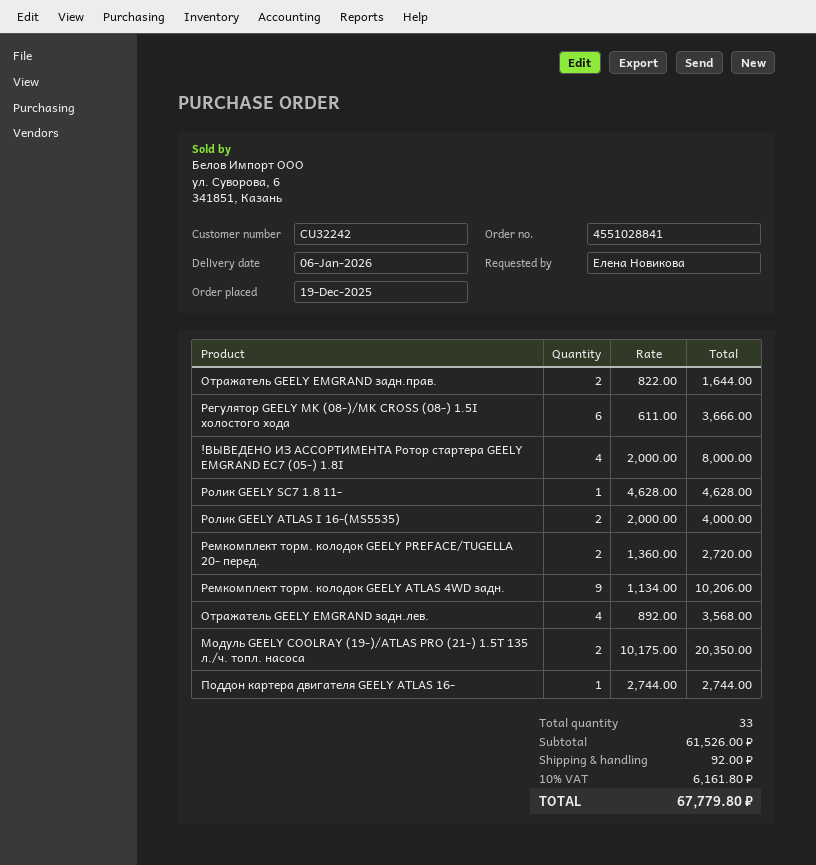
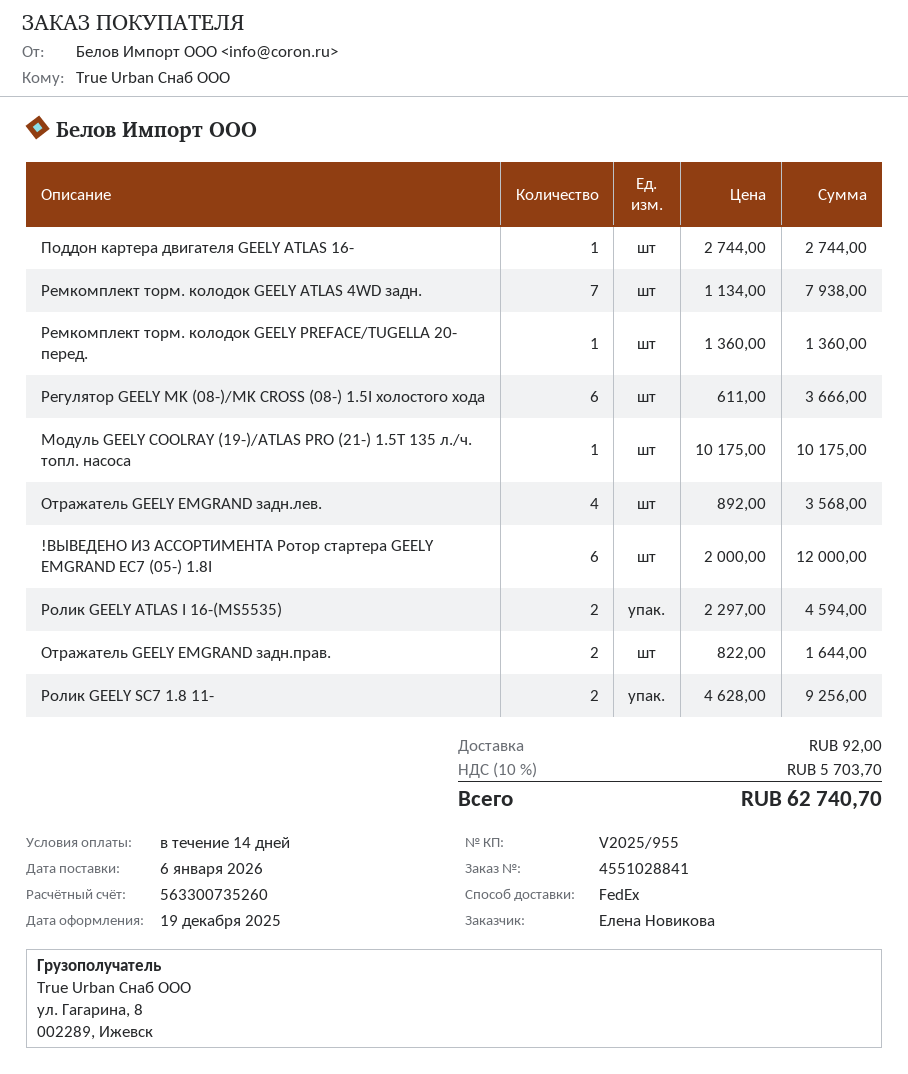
!ВЫВЕДЕНО ИЗ АССОРТИМЕНТА Ротор стартера GEELY EMGRAND EC7 (05-) 1.8I: 4 x 2000.00 = 8000.00 -> 6 x 2000.00 = 12000.00
Ролик GEELY SC7 1.8 11-: 1 x 4628.00 = 4628.00 -> 2 x 4628.00 = 9256.00
Ролик GEELY ATLAS I 16-(MS5535): 2 x 2000.00 = 4000.00 -> 2 x 2297.00 = 4594.00
Ремкомплект торм. колодок GEELY PREFACE/TUGELLA 20- перед.: 2 x 1360.00 = 2720.00 -> 1 x 1360.00 = 1360.00
Ремкомплект торм. колодок GEELY ATLAS 4WD задн.: 9 x 1134.00 = 10206.00 -> 7 x 1134.00 = 7938.00
Модуль GEELY COOLRAY (19-)/ATLAS PRO (21-) 1.5T 135 л./ч. топл. насоса: 2 x 10175.00 = 20350.00 -> 1 x 10175.00 = 10175.00
tax: 10% = 6161.80 -> 10% = 5703.70
total: 67779.80 -> 62740.70

